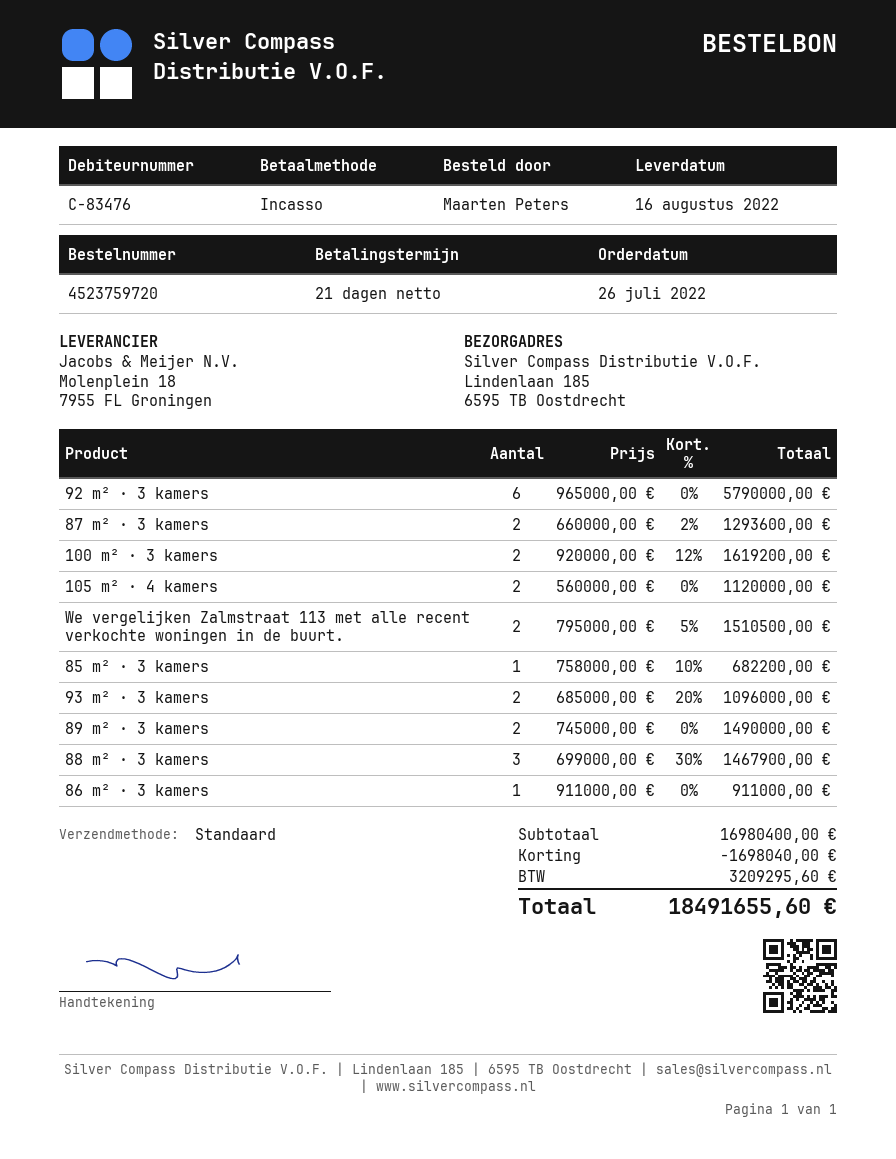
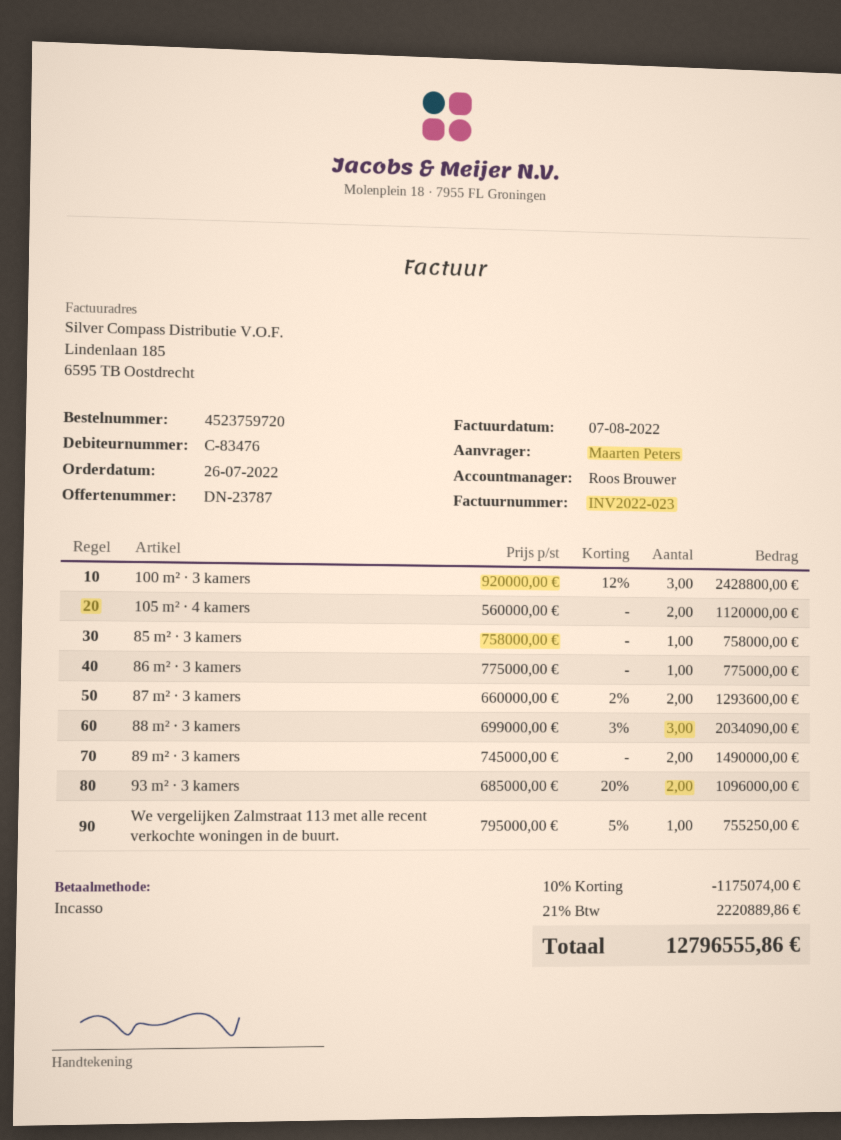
92 m² · 3 kamers: 6 x 965000.00 = 5790000.00 -> none
100 m² · 3 kamers: 2 x 920000.00 - 12% = 1619200.00 -> 3 x 920000.00 - 12% = 2428800.00
We vergelijken Zalmstraat 113 met alle recent verkochte woningen in de buurt.: 2 x 795000.00 - 5% = 1510500.00 -> 1 x 795000.00 - 5% = 755250.00
85 m² · 3 kamers: 1 x 758000.00 - 10% = 682200.00 -> 1 x 758000.00 = 758000.00
88 m² · 3 kamers: 3 x 699000.00 - 30% = 1467900.00 -> 3 x 699000.00 - 3% = 2034090.00
86 m² · 3 kamers: 1 x 911000.00 = 911000.00 -> 1 x 775000.00 = 775000.00
discount: 1698040.00 -> 1175074.00
tax: 3209295.60 -> 2220889.86
total: 18491655.60 -> 12796555.86

